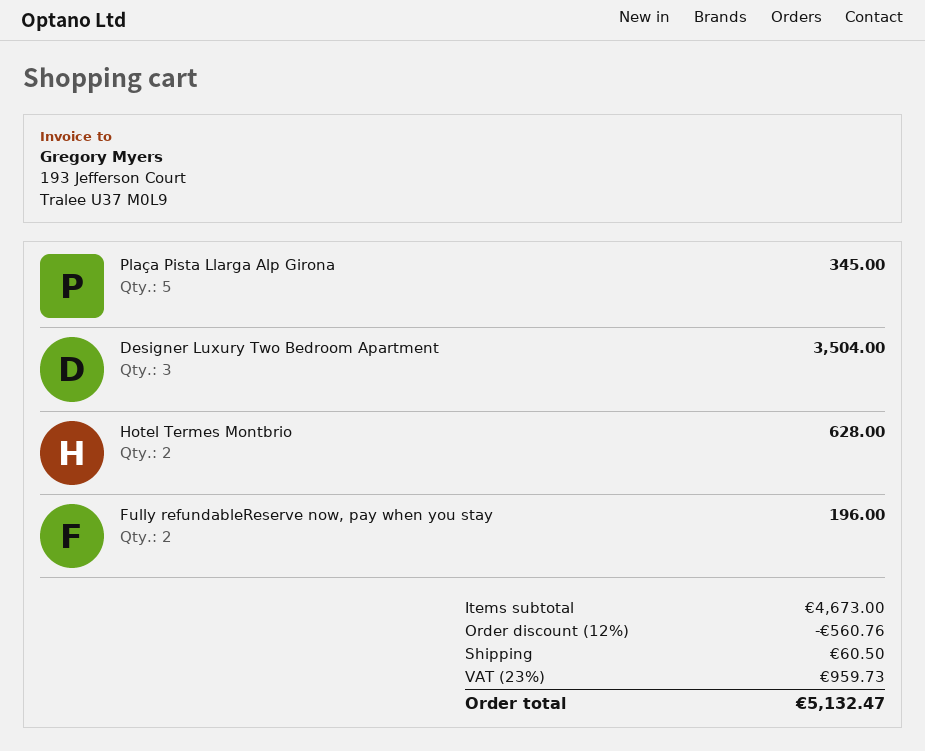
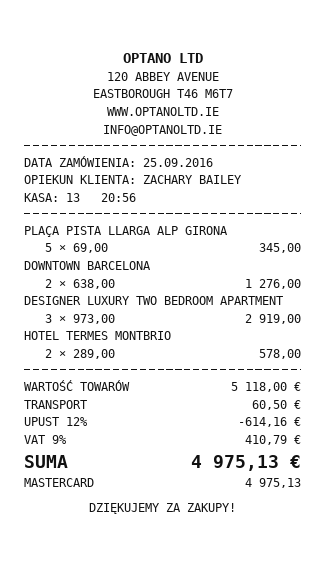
Designer Luxury Two Bedroom Apartment: 3 for 3504.00 -> 3 for 2919.00
Hotel Termes Montbrio: 2 for 628.00 -> 2 for 578.00
Fully refundableReserve now, pay when you stay: 2 for 196.00 -> none
DOWNTOWN BARCELONA: none -> 2 for 1276.00
subtotal: 4673.00 -> 5118.00
discount: 12% = 560.76 -> 12% = 614.16
tax: 23% = 959.73 -> 9% = 410.79
total: 5132.47 -> 4975.13

